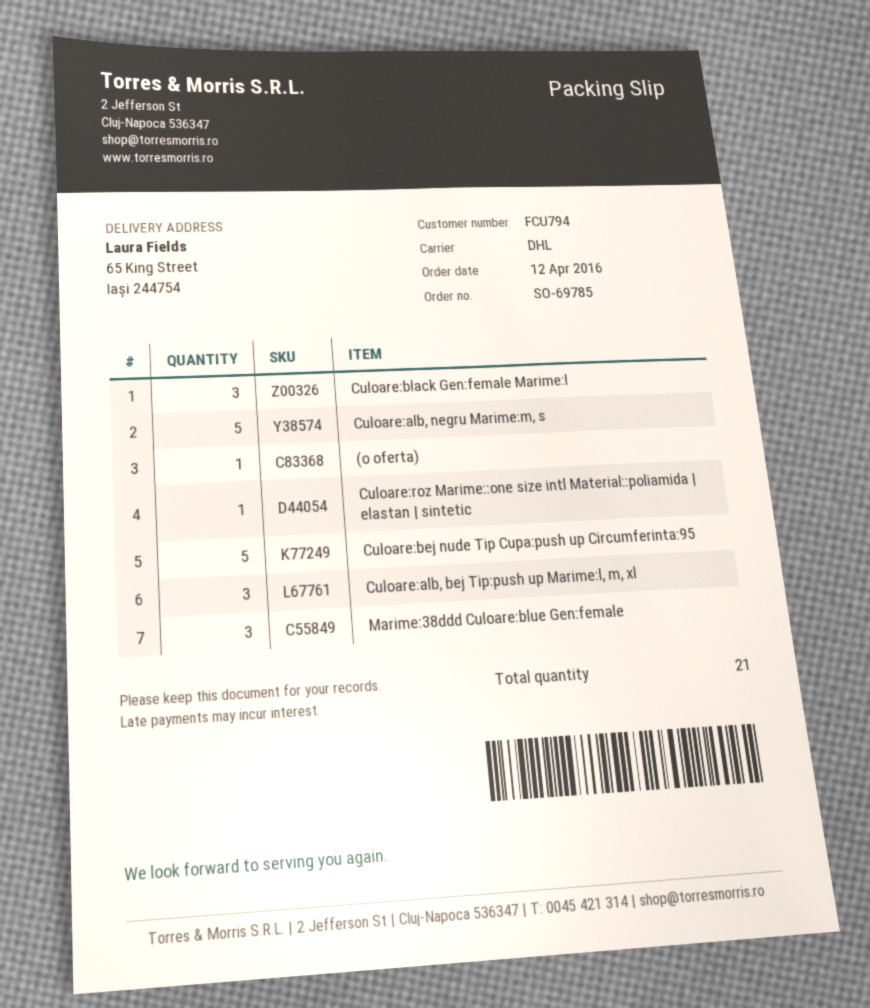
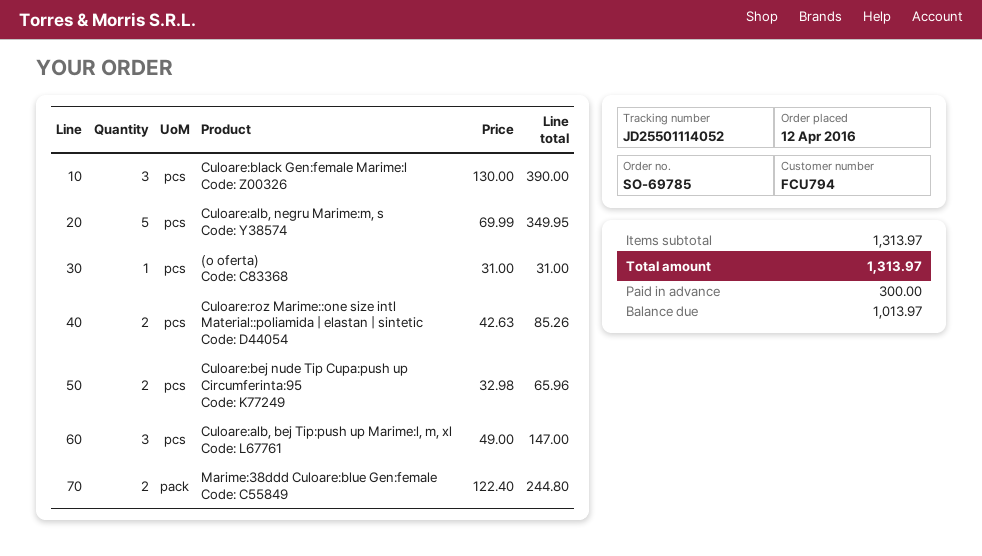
Culoare:roz Marime::one size intl Material::poliamida | elastan | sintetic: 1 -> 2
Culoare:bej nude Tip Cupa:push up Circumferinta:95: 5 -> 2
Marime:38ddd Culoare:blue Gen:female: 3 -> 2

